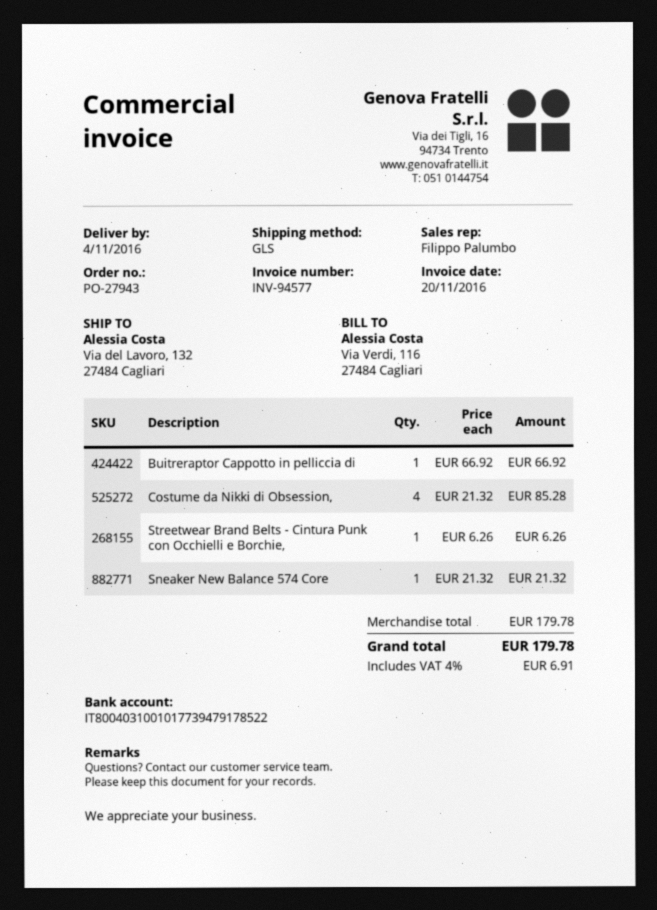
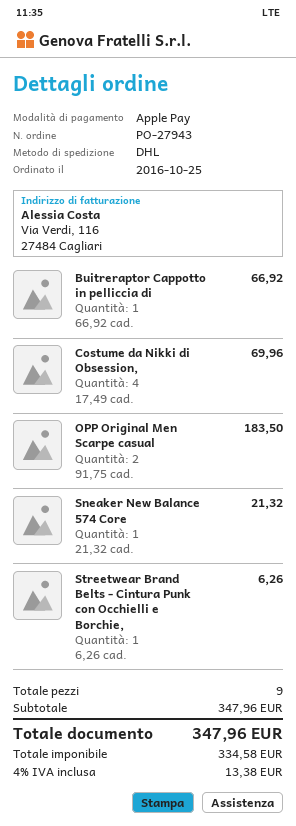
shipping method: GLS -> DHL
Costume da Nikki di Obsession,: 4 x 21.32 = 85.28 -> 4 x 17.49 = 69.96
OPP Original Men Scarpe casual: none -> 2 x 91.75 = 183.50
subtotal: 179.78 -> 347.96
tax: 4% = 6.91 -> 4% = 13.38
total: 179.78 -> 347.96

